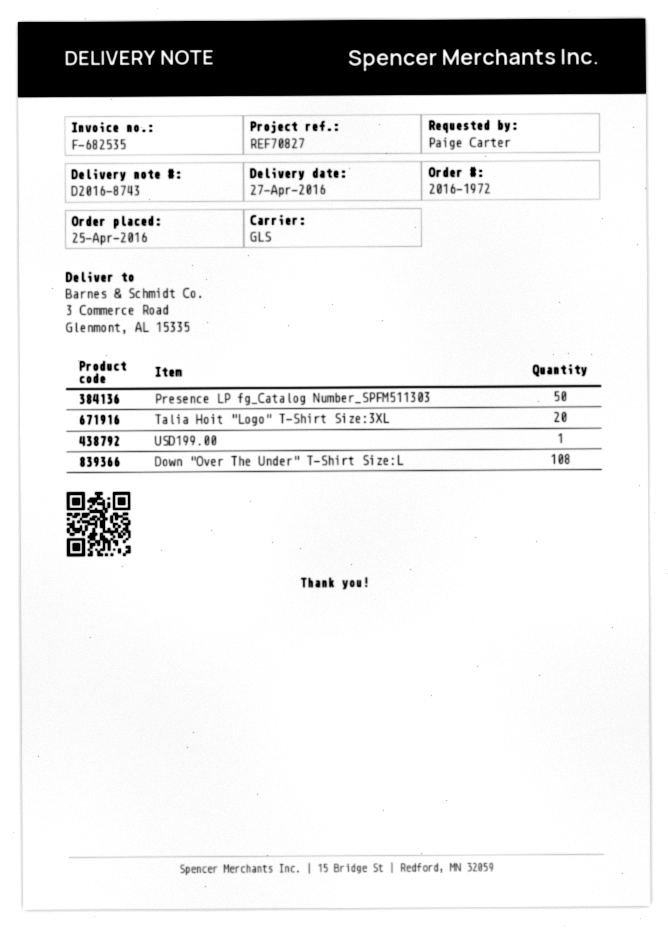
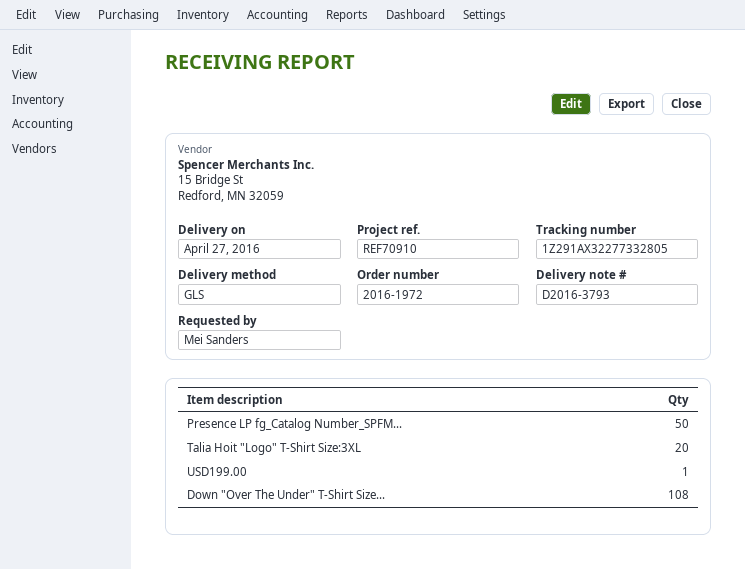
delivery note number: D2016-8743 -> D2016-3793
reference: REF70827 -> REF70910
ordered by: Paige Carter -> Mei Sanders

